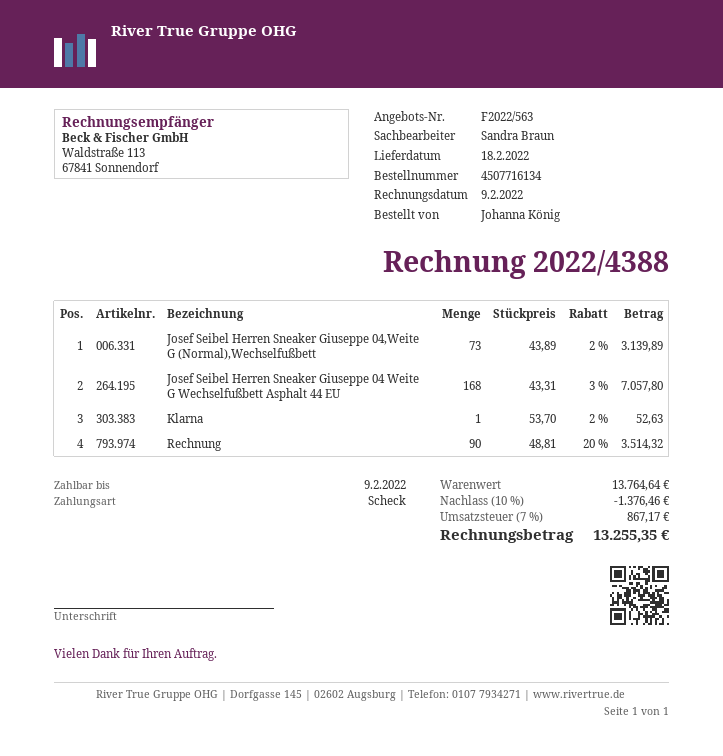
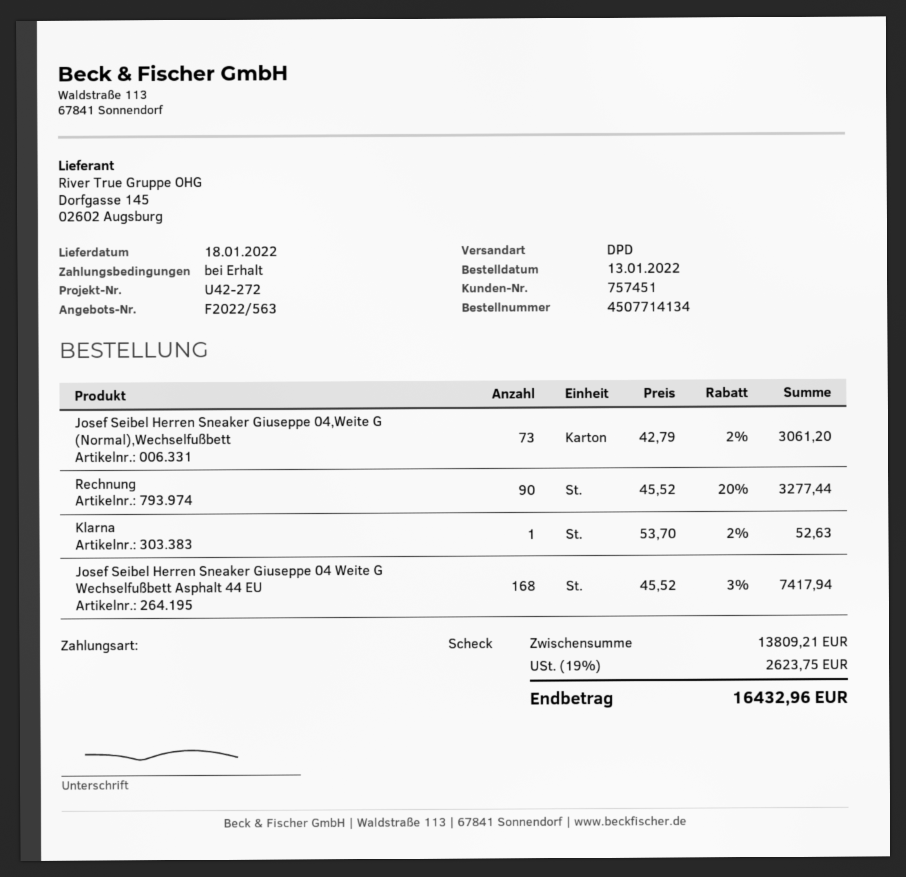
order number: 4507716134 -> 4507714134
delivery date: 2022-02-18 -> 2022-01-18
Josef Seibel Herren Sneaker Giuseppe 04,Weite G (Normal),Wechselfußbett: 73 x 43.89 - 2% = 3139.89 -> 73 x 42.79 - 2% = 3061.20
Josef Seibel Herren Sneaker Giuseppe 04 Weite G Wechselfußbett Asphalt 44 EU: 168 x 43.31 - 3% = 7057.80 -> 168 x 45.52 - 3% = 7417.94
Rechnung: 90 x 48.81 - 20% = 3514.32 -> 90 x 45.52 - 20% = 3277.44
subtotal: 13764.64 -> 13809.21
discount: 10% = 1376.46 -> none
tax: 7% = 867.17 -> 19% = 2623.75
total: 13255.35 -> 16432.96

